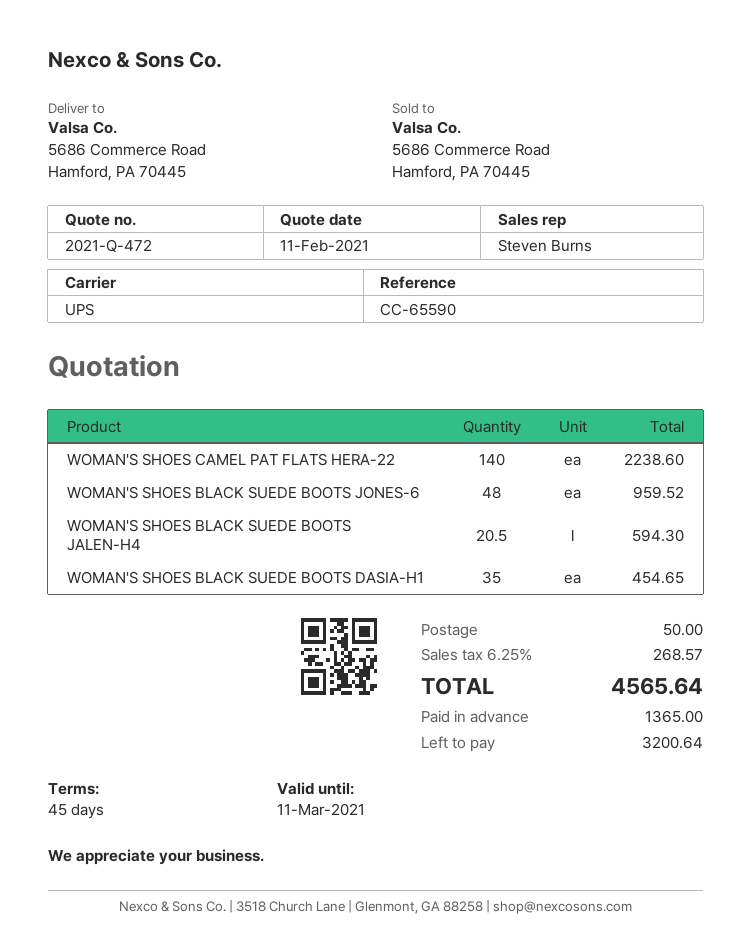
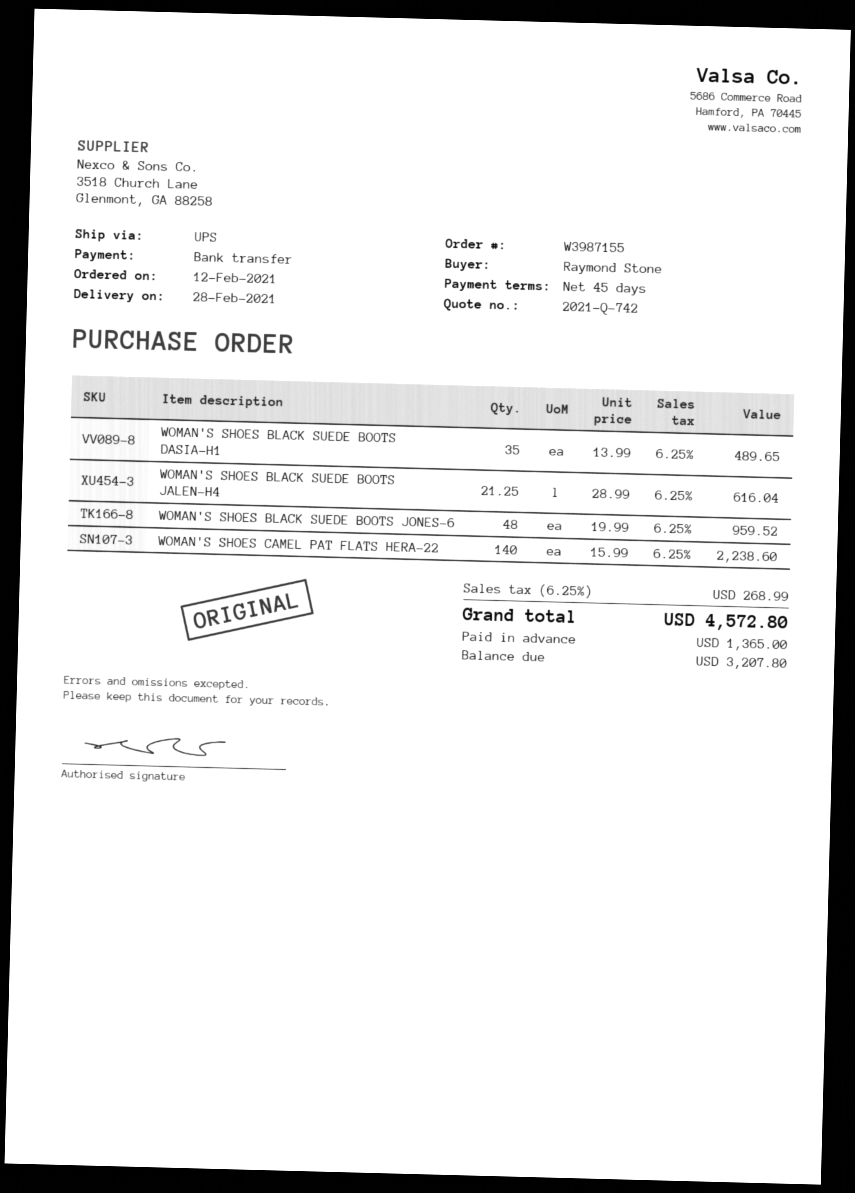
quote number: 2021-Q-472 -> 2021-Q-742
WOMAN'S SHOES BLACK SUEDE BOOTS JALEN-H4: 20.5 for 594.30 -> 21.25 for 616.04
WOMAN'S SHOES BLACK SUEDE BOOTS DASIA-H1: 35 for 454.65 -> 35 for 489.65
shipping: 50.00 -> none
tax: 6.25% = 268.57 -> 6.25% = 268.99
total: 4565.64 -> 4572.80
balance: 3200.64 -> 3207.80

